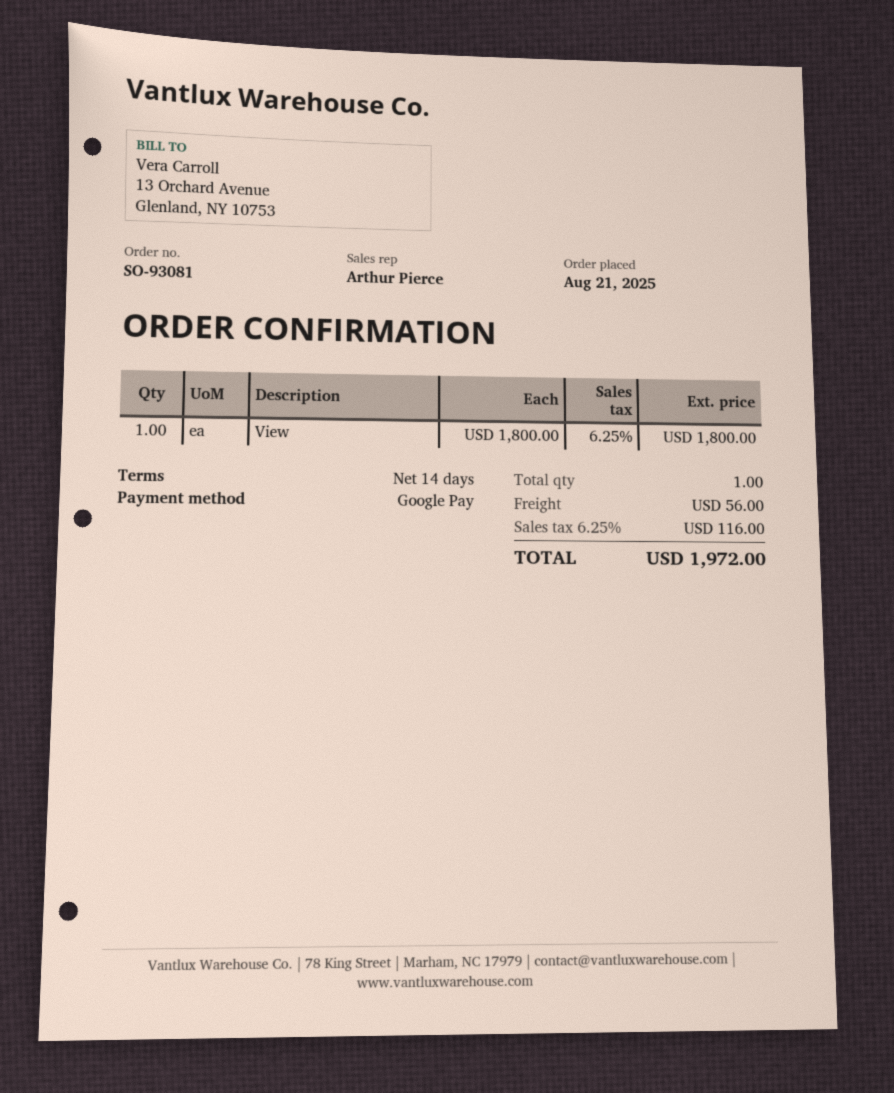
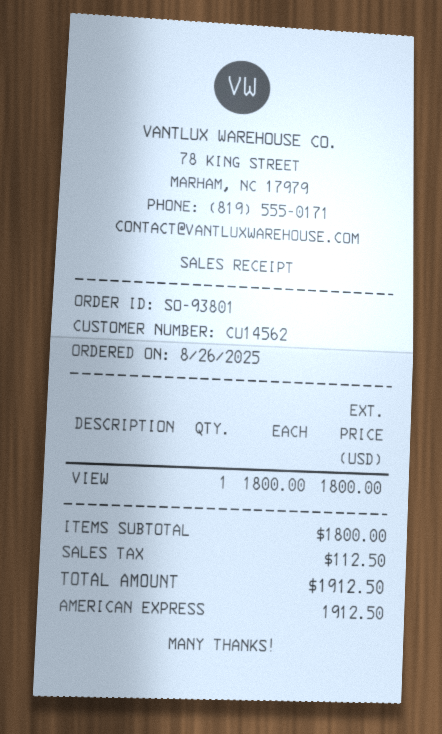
order number: SO-93081 -> SO-93801
order date: 2025-08-21 -> 2025-08-26
payment method: Google Pay -> American Express
shipping: 56.00 -> none
tax: 116.00 -> 112.50
total: 1972.00 -> 1912.50

